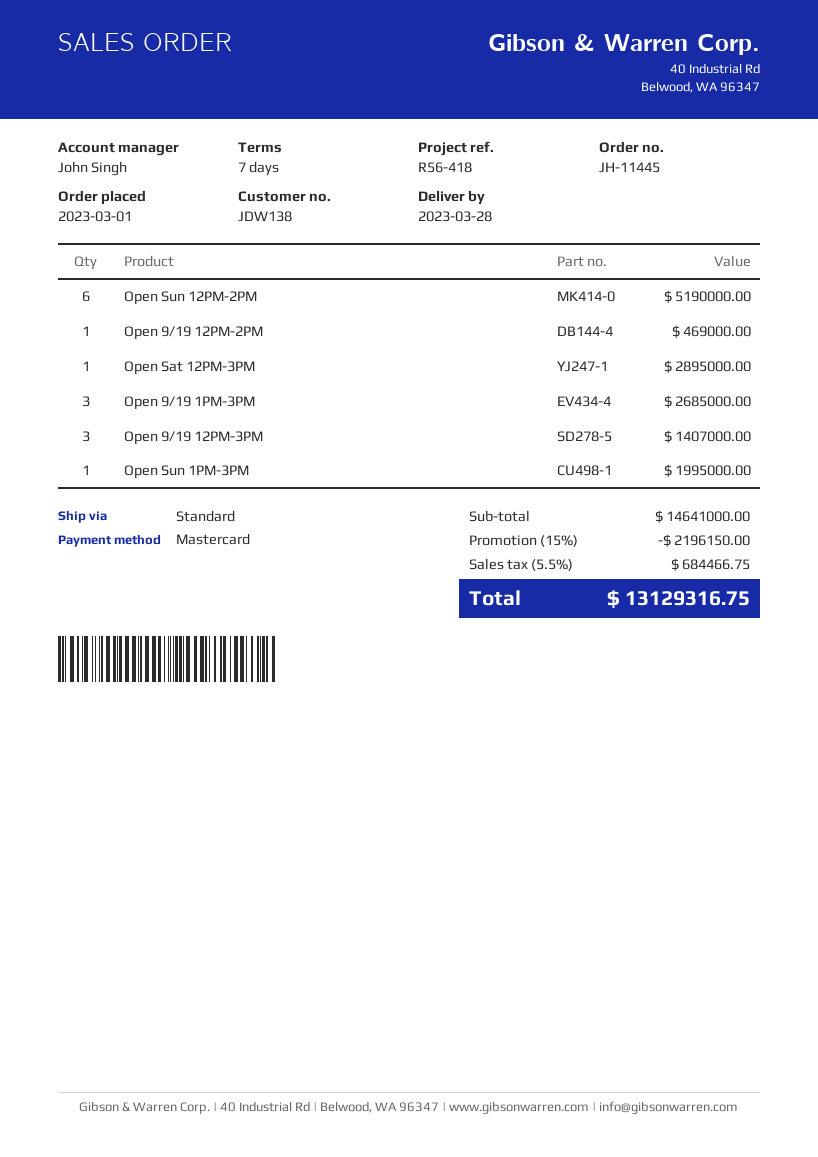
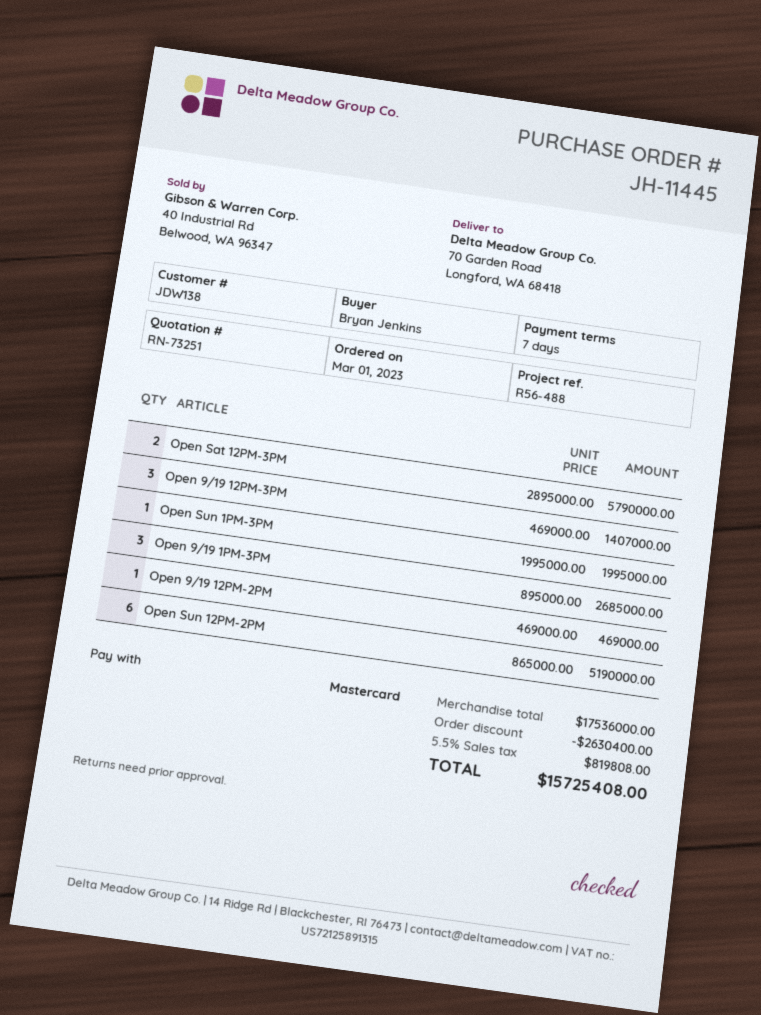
reference: R56-418 -> R56-488
Open Sat 12PM-3PM: 1 for 2895000.00 -> 2 for 5790000.00
subtotal: 14641000.00 -> 17536000.00
discount: 2196150.00 -> 2630400.00
tax: 5.5% = 684466.75 -> 5.5% = 819808.00
total: 13129316.75 -> 15725408.00

